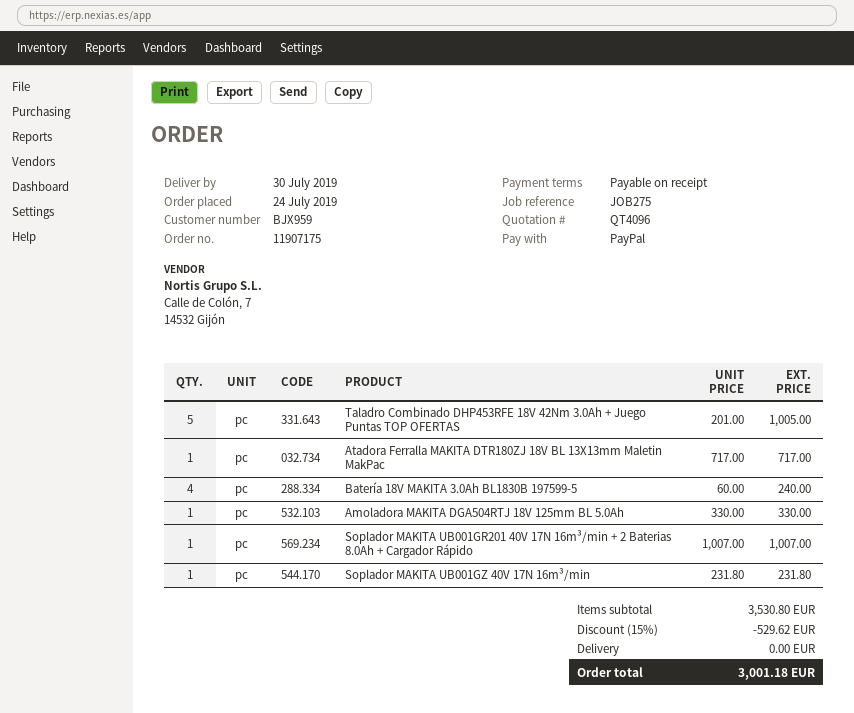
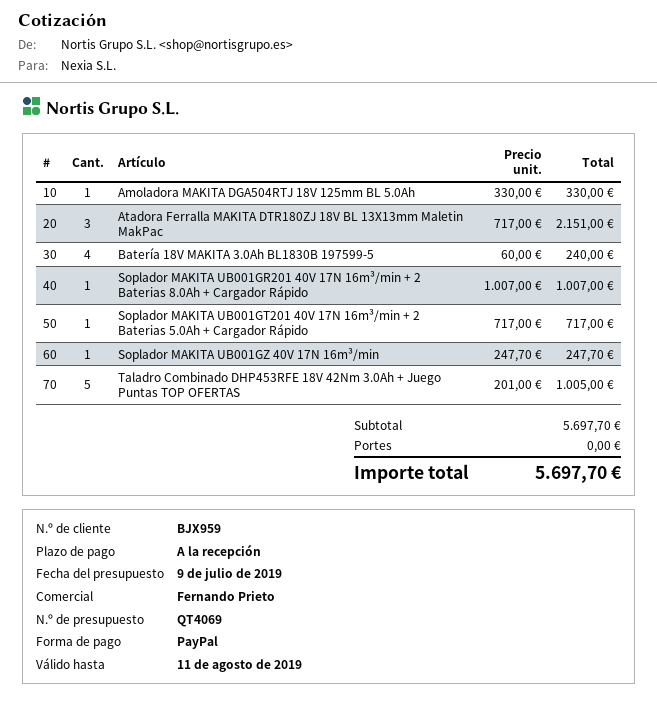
quote number: QT4096 -> QT4069
Atadora Ferralla MAKITA DTR180ZJ 18V BL 13X13mm Maletin MakPac: 1 x 717.00 = 717.00 -> 3 x 717.00 = 2151.00
Soplador MAKITA UB001GZ 40V 17N 16m³/min: 1 x 231.80 = 231.80 -> 1 x 247.70 = 247.70
Soplador MAKITA UB001GT201 40V 17N 16m³/min + 2 Baterias 5.0Ah + Cargador Rápido: none -> 1 x 717.00 = 717.00
subtotal: 3530.80 -> 5697.70
discount: 15% = 529.62 -> none
total: 3001.18 -> 5697.70

